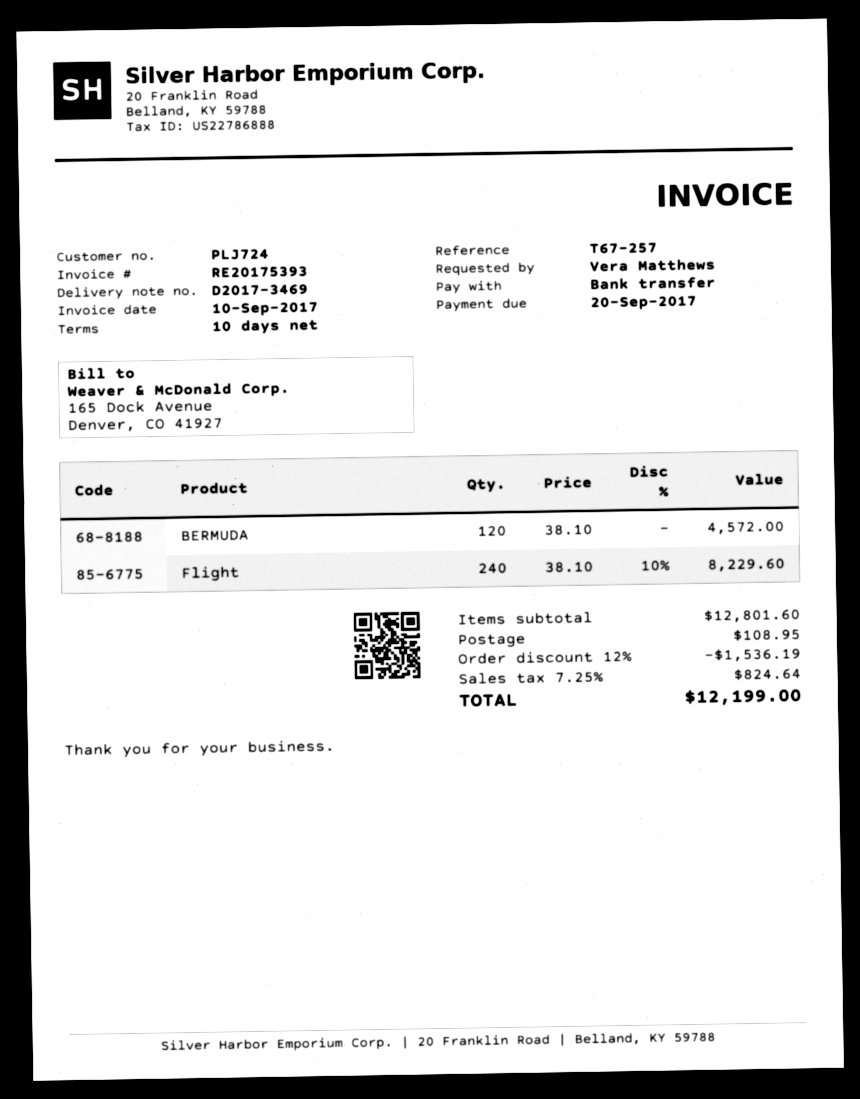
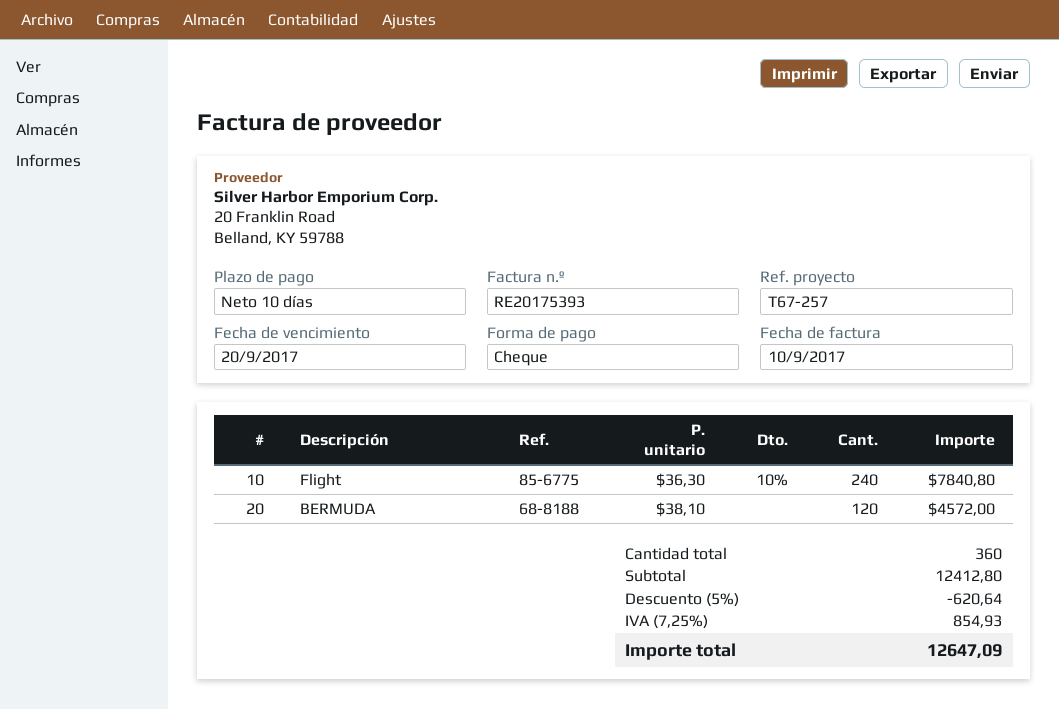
payment method: bank transfer -> cheque
Flight: 240 x 38.10 - 10% = 8229.60 -> 240 x 36.30 - 10% = 7840.80
subtotal: 12801.60 -> 12412.80
discount: 12% = 1536.19 -> 5% = 620.64
shipping: 108.95 -> none
tax: 7.25% = 824.64 -> 7.25% = 854.93
total: 12199.00 -> 12647.09

